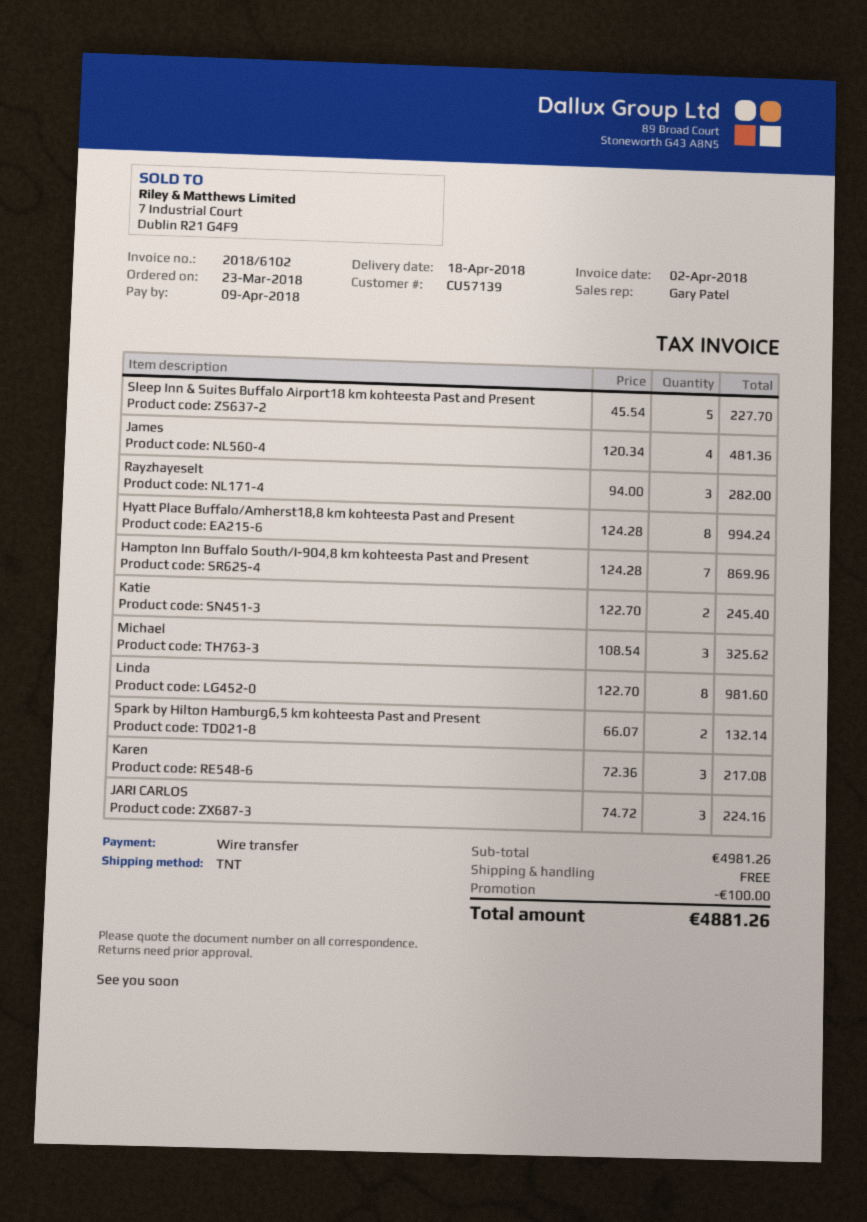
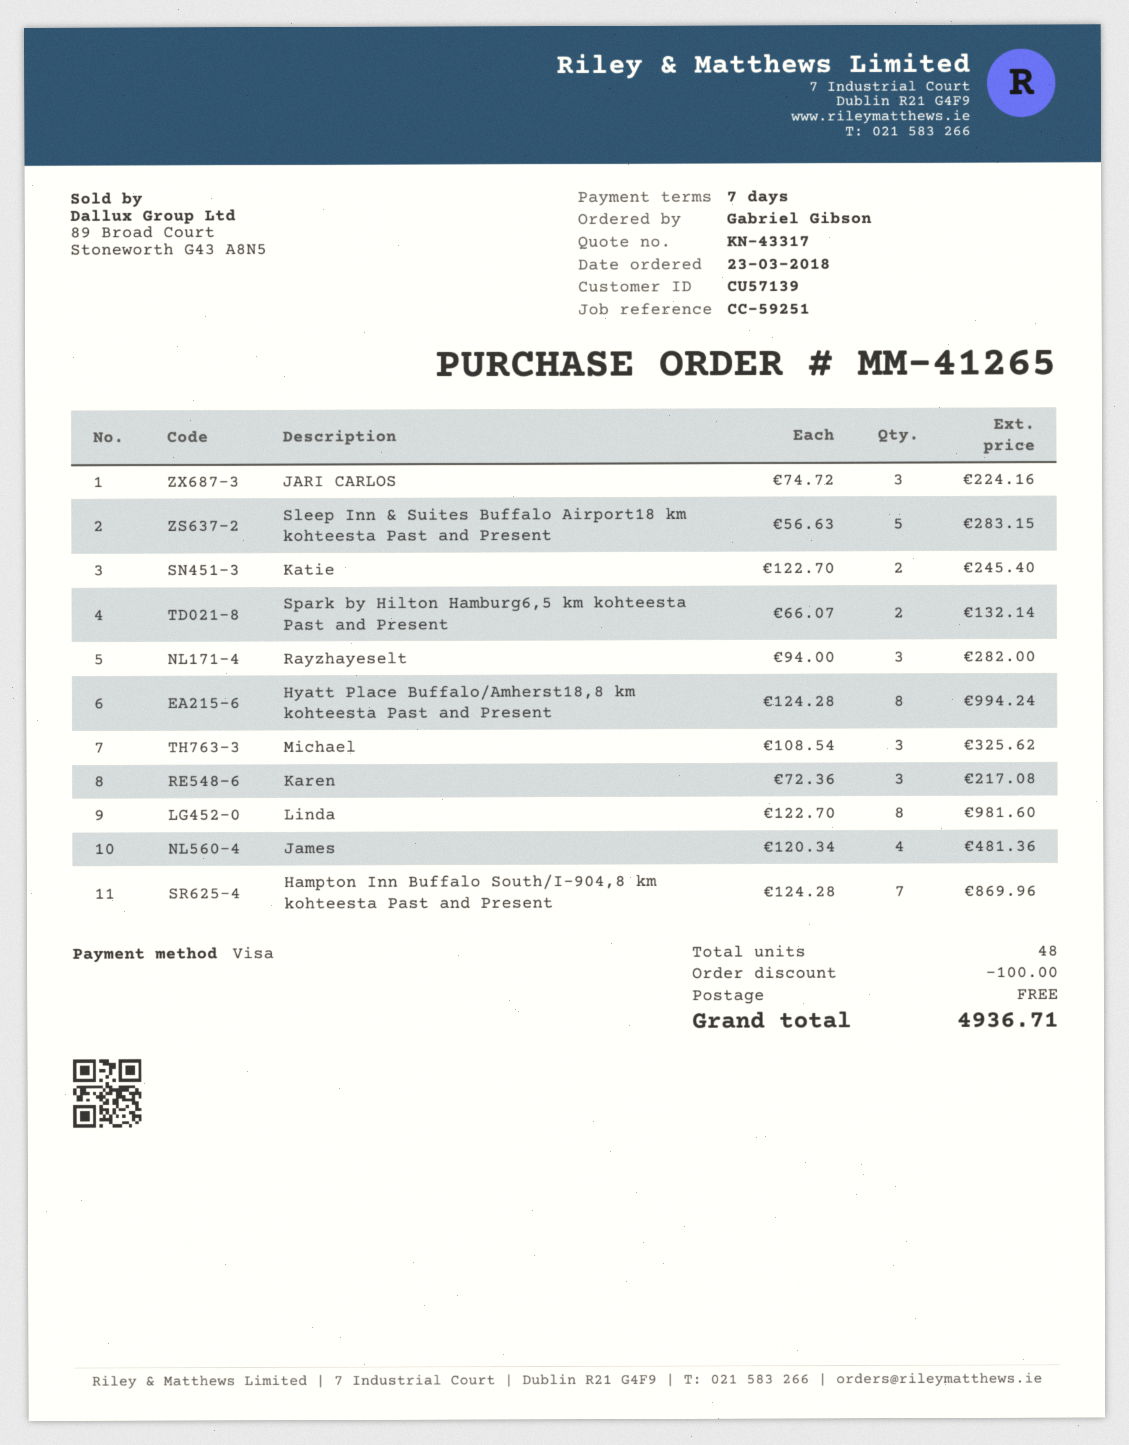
payment method: bank transfer -> Visa
Sleep Inn & Suites Buffalo Airport18 km kohteesta Past and Present: 5 x 45.54 = 227.70 -> 5 x 56.63 = 283.15
total: 4881.26 -> 4936.71

